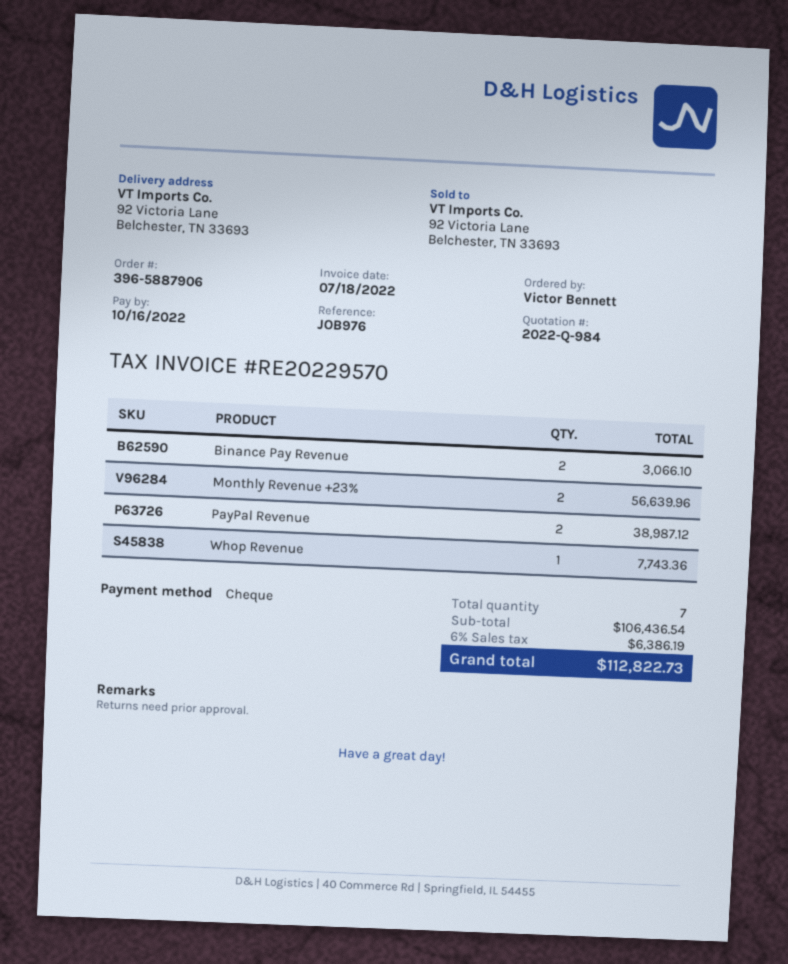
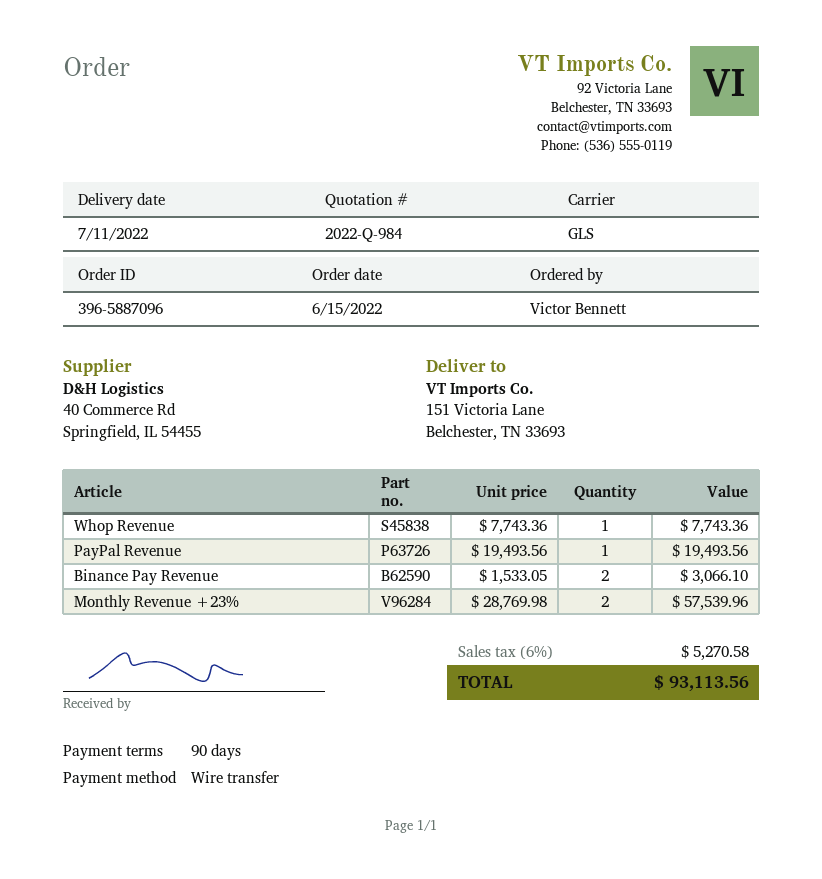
order number: 396-5887906 -> 396-5887096
payment method: cheque -> bank transfer
ship to: 92 Victoria Lane, Belchester, TN 33693 -> 151 Victoria Lane, Belchester, TN 33693
Monthly Revenue +23%: 2 for 56639.96 -> 2 for 57539.96
PayPal Revenue: 2 for 38987.12 -> 1 for 19493.56
tax: 6% = 6386.19 -> 6% = 5270.58
total: 112822.73 -> 93113.56

